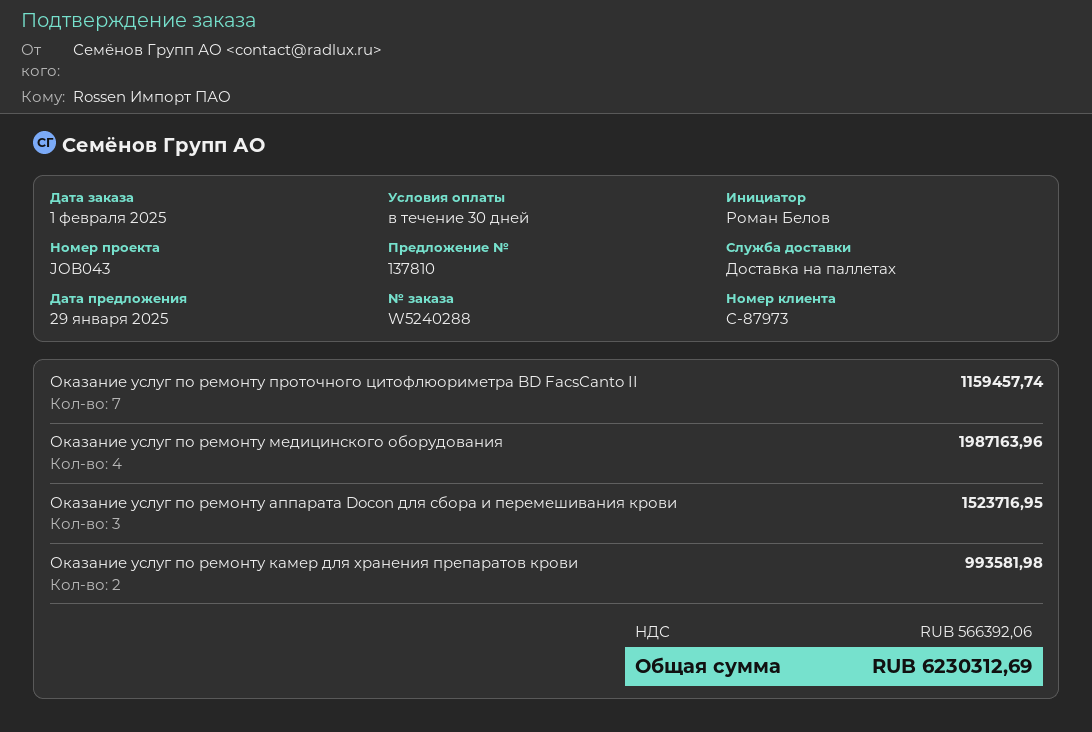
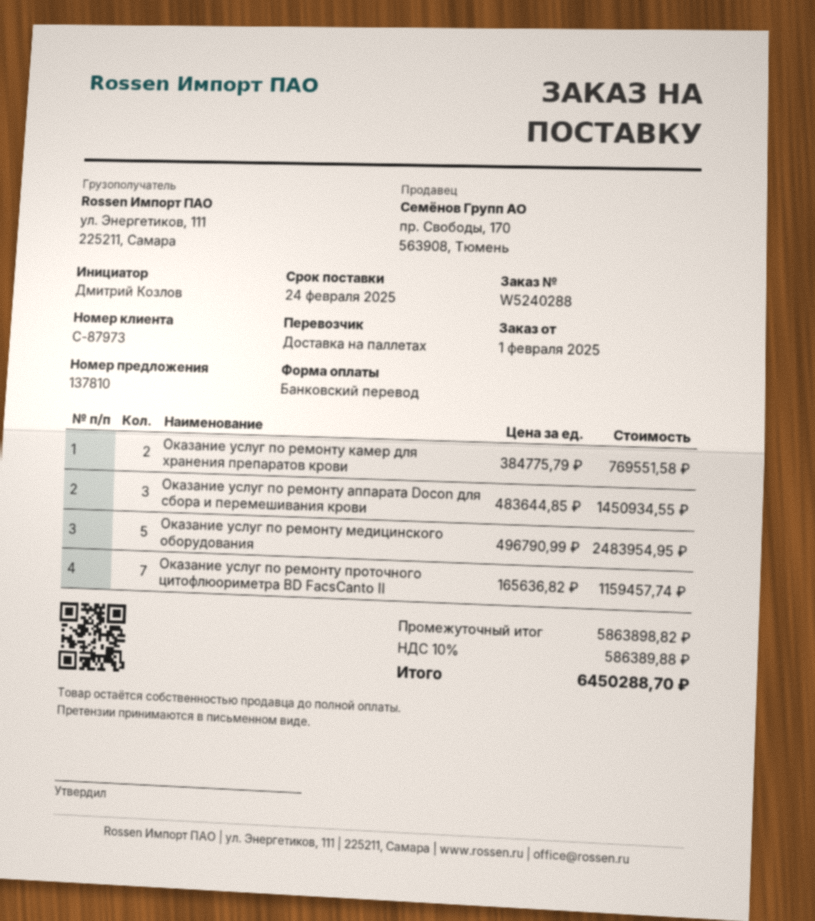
ordered by: Роман Белов -> Дмитрий Козлов
Оказание услуг по ремонту медицинского оборудования: 4 for 1987163.96 -> 5 for 2483954.95
Оказание услуг по ремонту аппарата Docon для сбора и перемешивания крови: 3 for 1523716.95 -> 3 for 1450934.55
Оказание услуг по ремонту камер для хранения препаратов крови: 2 for 993581.98 -> 2 for 769551.58
tax: 566392.06 -> 586389.88
total: 6230312.69 -> 6450288.70

